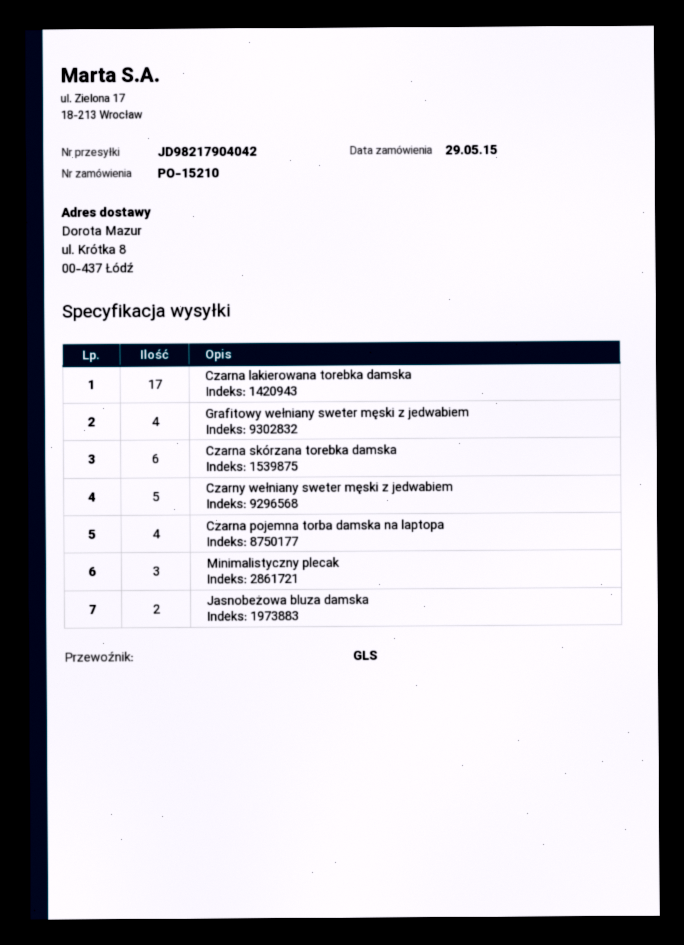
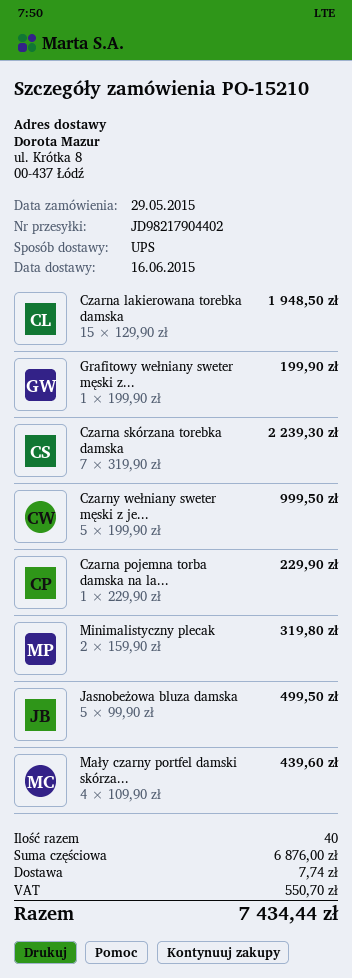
shipping method: GLS -> UPS
tracking number: JD98217904042 -> JD98217904402
Czarna lakierowana torebka damska: 17 -> 15
Grafitowy wełniany sweter męski z jedwabiem: 4 -> 1
Czarna skórzana torebka damska: 6 -> 7
Czarna pojemna torba damska na laptopa: 4 -> 1
Minimalistyczny plecak: 3 -> 2
Jasnobeżowa bluza damska: 2 -> 5
Mały czarny portfel damski skórza...: none -> 4

